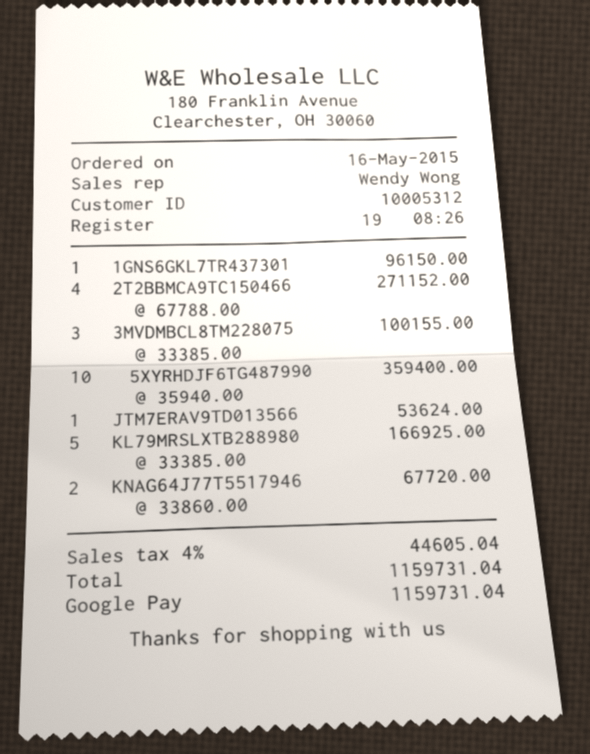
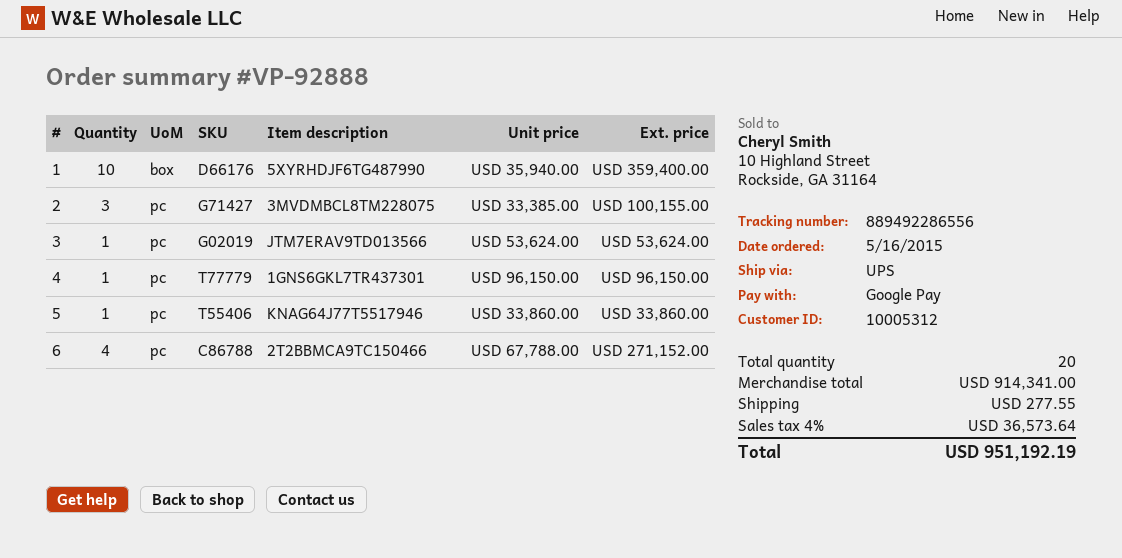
KL79MRSLXTB288980: 5 x 33385.00 = 166925.00 -> none
KNAG64J77T5517946: 2 x 33860.00 = 67720.00 -> 1 x 33860.00 = 33860.00
shipping: none -> 277.55
tax: 4% = 44605.04 -> 4% = 36573.64
total: 1159731.04 -> 951192.19

